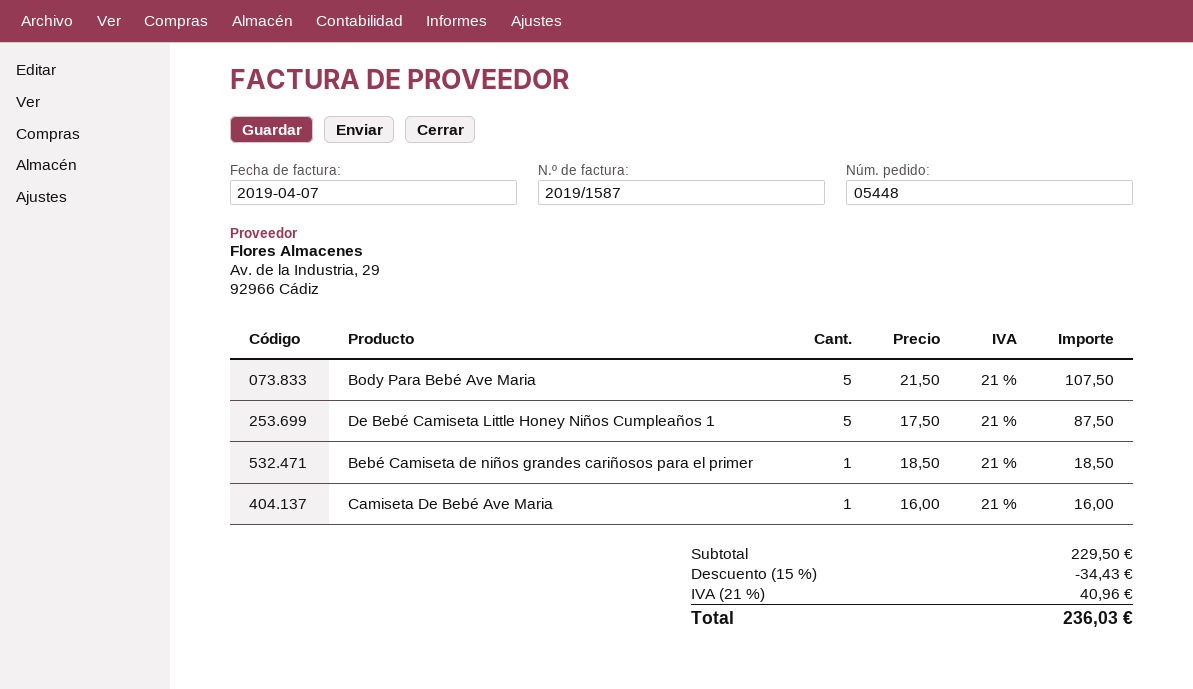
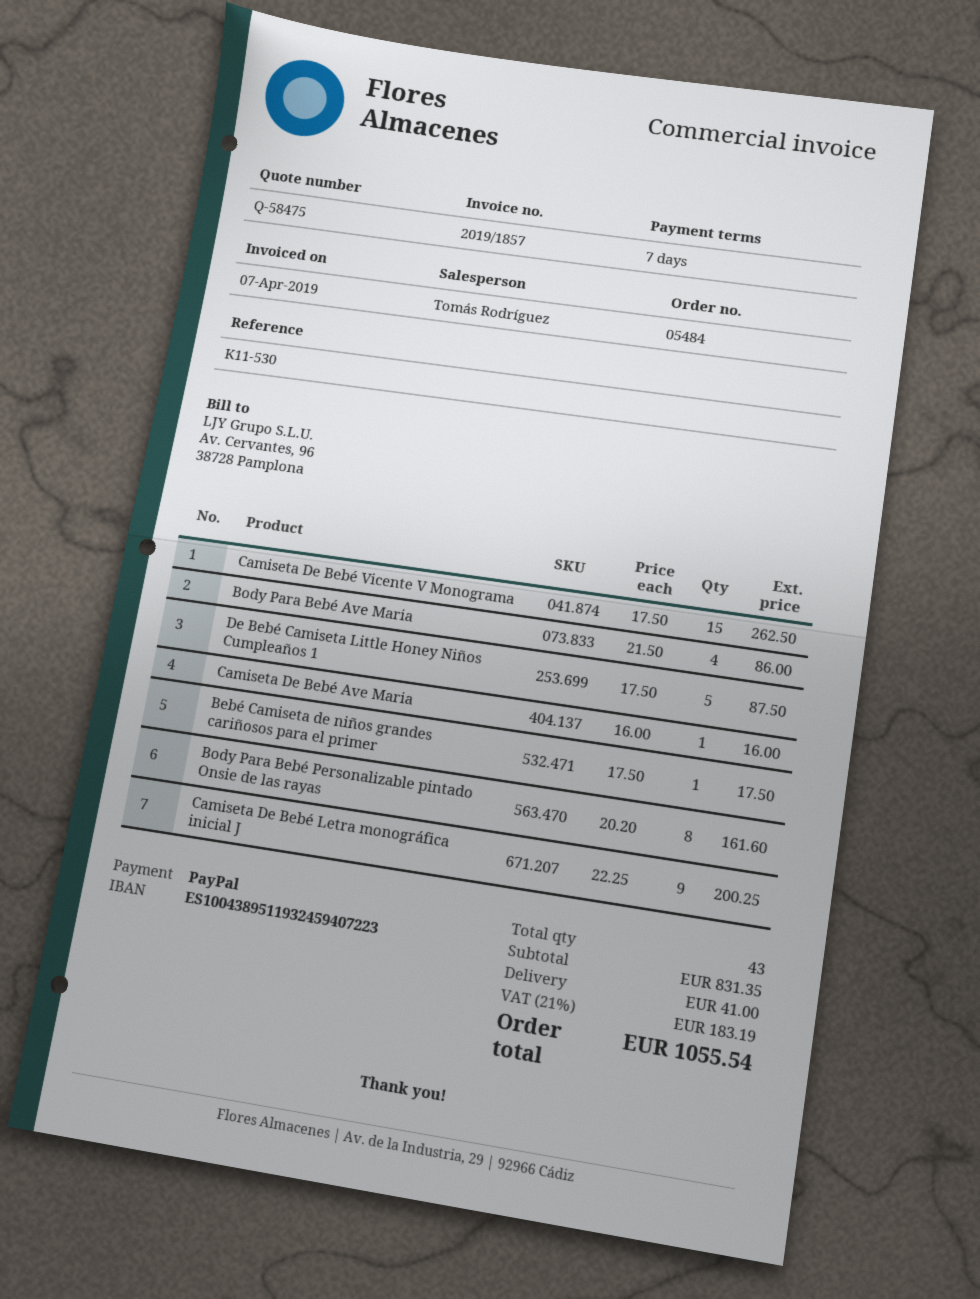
order number: 05448 -> 05484
invoice number: 2019/1587 -> 2019/1857
Body Para Bebé Ave Maria: 5 x 21.50 = 107.50 -> 4 x 21.50 = 86.00
Bebé Camiseta de niños grandes cariñosos para el primer: 1 x 18.50 = 18.50 -> 1 x 17.50 = 17.50
Camiseta De Bebé Vicente V Monograma: none -> 15 x 17.50 = 262.50
Body Para Bebé Personalizable pintado Onsie de las rayas: none -> 8 x 20.20 = 161.60
Camiseta De Bebé Letra monográfica inicial J: none -> 9 x 22.25 = 200.25
subtotal: 229.50 -> 831.35
discount: 15% = 34.43 -> none
shipping: none -> 41.00
tax: 21% = 40.96 -> 21% = 183.19
total: 236.03 -> 1055.54

